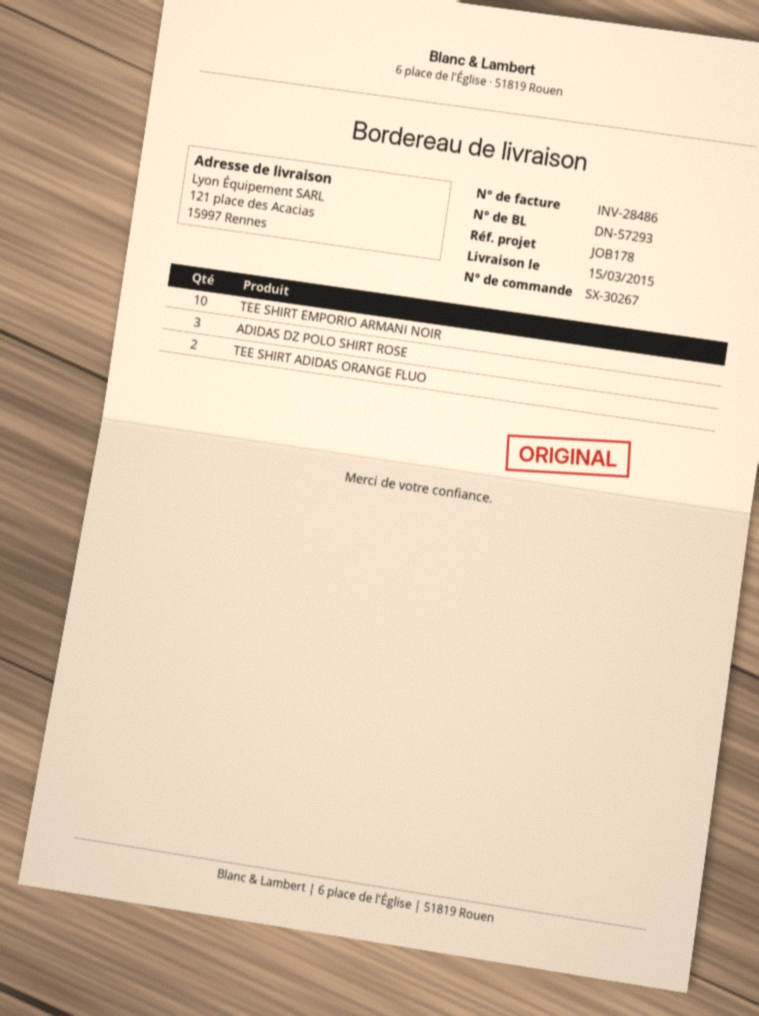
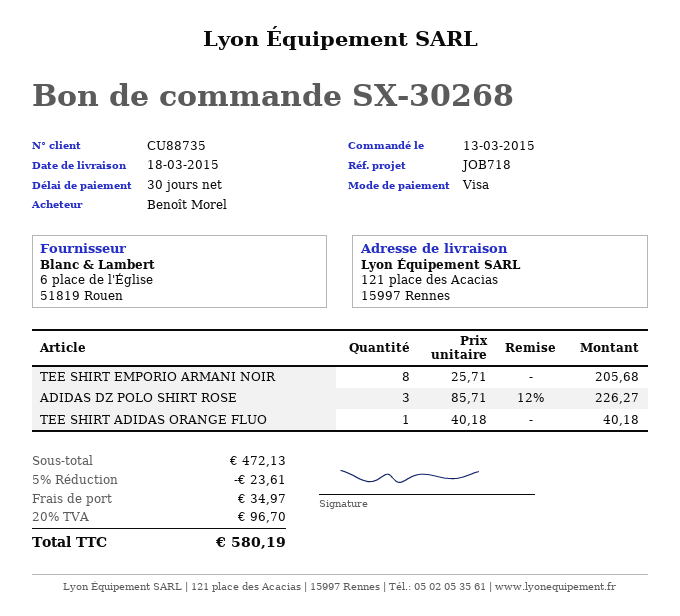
order number: SX-30267 -> SX-30268
delivery date: 2015-03-15 -> 2015-03-18
reference: JOB178 -> JOB718
TEE SHIRT EMPORIO ARMANI NOIR: 10 -> 8
TEE SHIRT ADIDAS ORANGE FLUO: 2 -> 1

